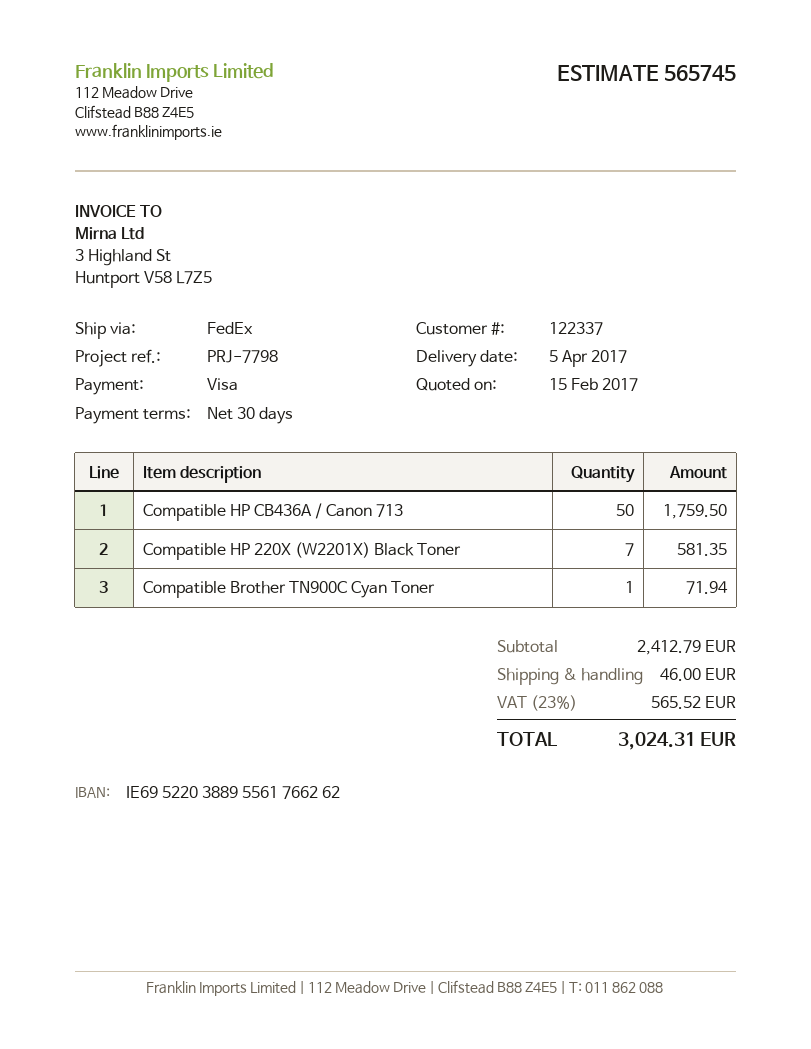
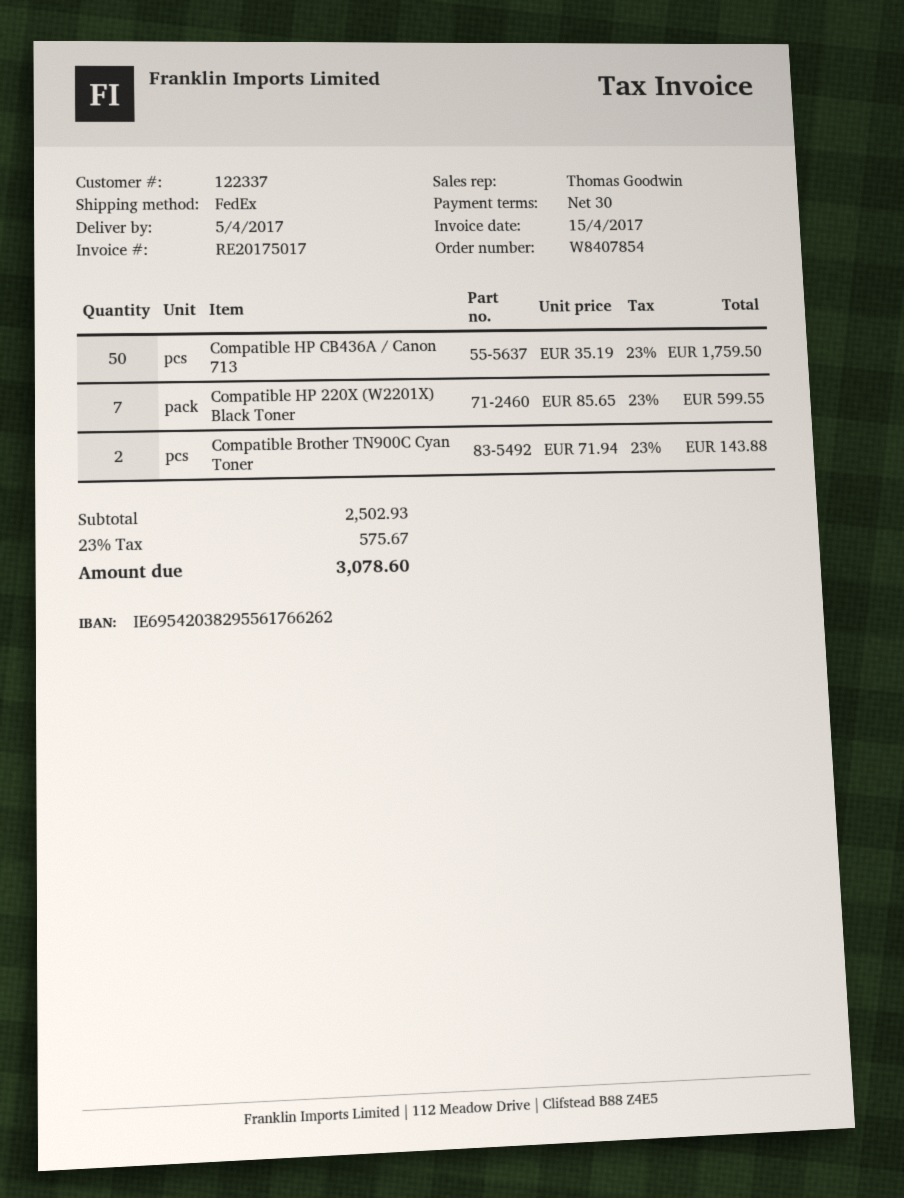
bank account: IE69522038895561766262 -> IE69542038295561766262
Compatible HP 220X (W2201X) Black Toner: 7 for 581.35 -> 7 for 599.55
Compatible Brother TN900C Cyan Toner: 1 for 71.94 -> 2 for 143.88
subtotal: 2412.79 -> 2502.93
shipping: 46.00 -> none
tax: 23% = 565.52 -> 23% = 575.67
total: 3024.31 -> 3078.60

